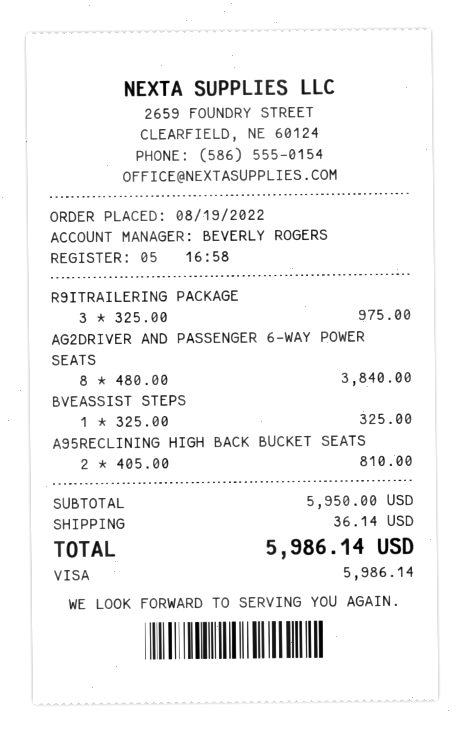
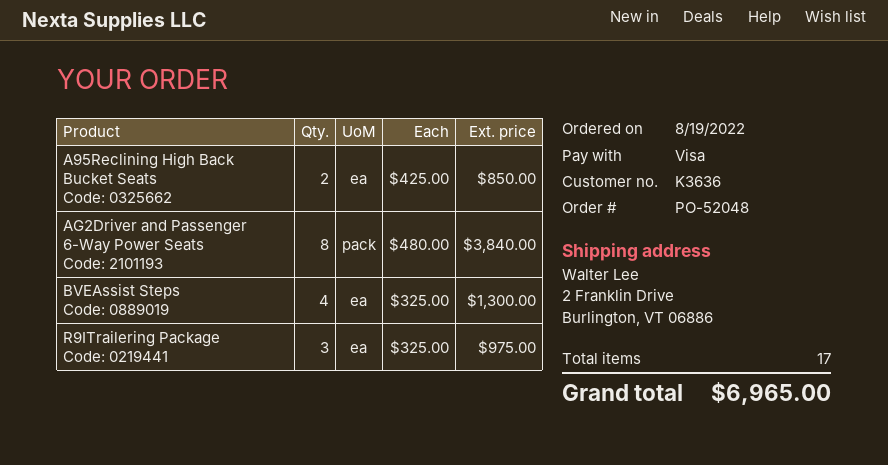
BVEASSIST STEPS: 1 x 325.00 = 325.00 -> 4 x 325.00 = 1300.00
A95RECLINING HIGH BACK BUCKET SEATS: 2 x 405.00 = 810.00 -> 2 x 425.00 = 850.00
shipping: 36.14 -> none
total: 5986.14 -> 6965.00

